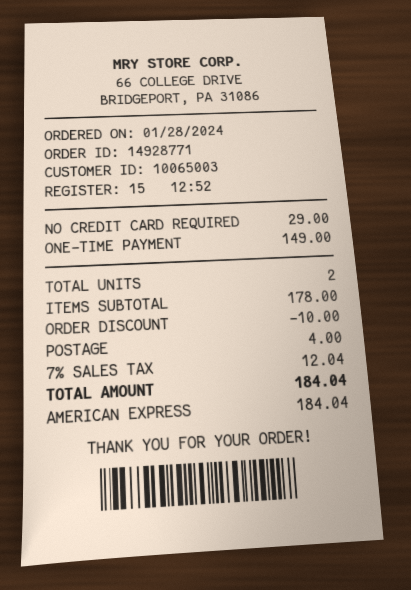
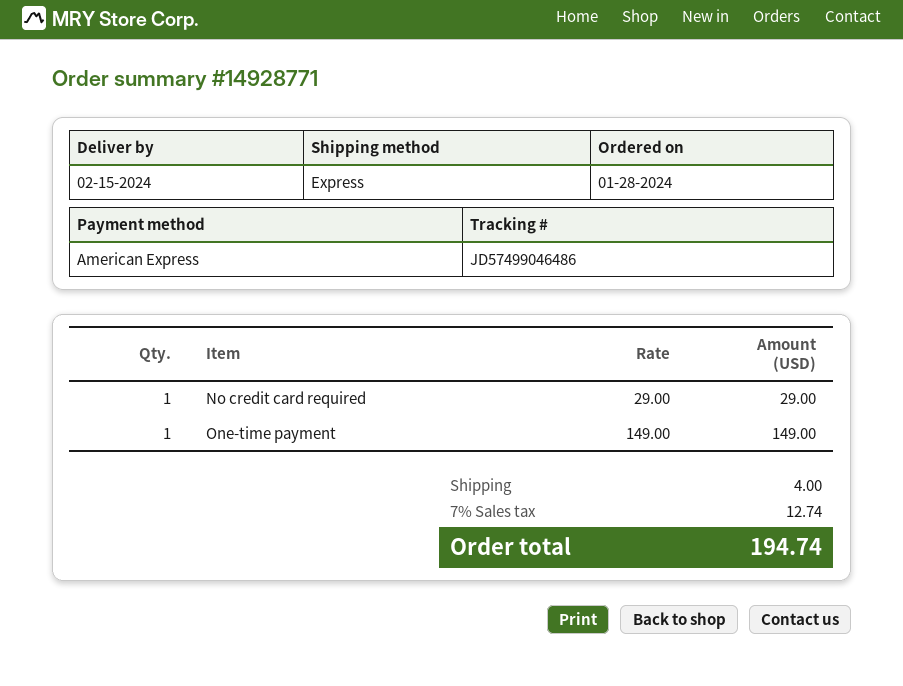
discount: 10.00 -> none
tax: 7% = 12.04 -> 7% = 12.74
total: 184.04 -> 194.74

